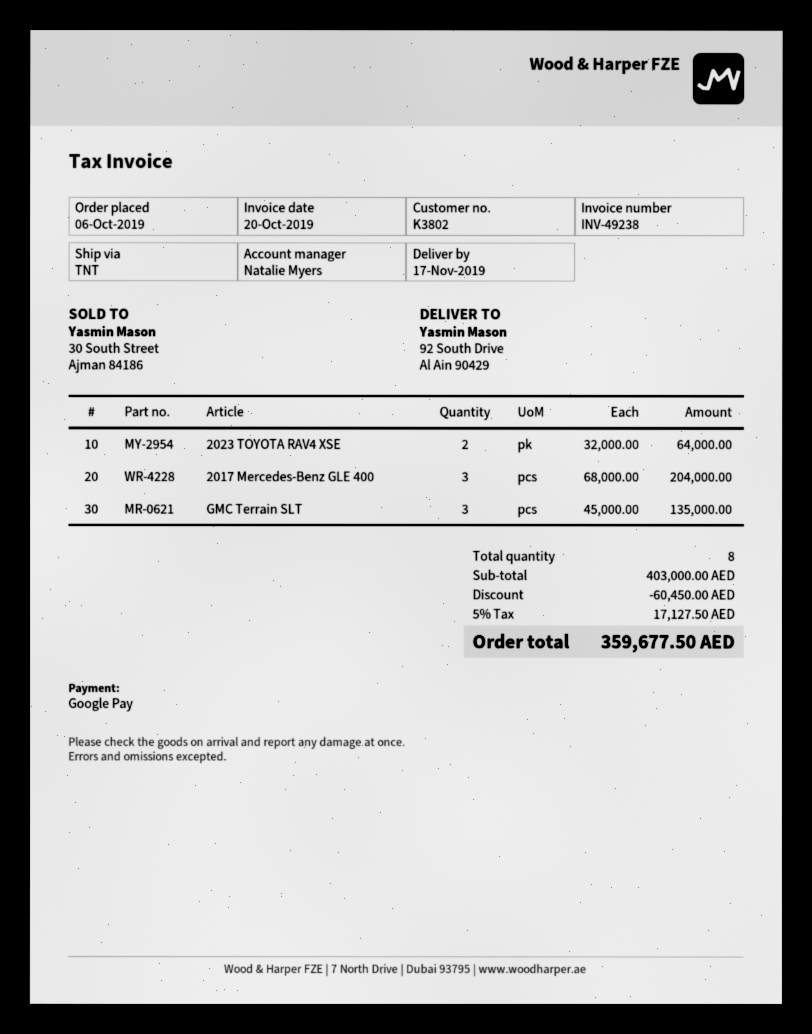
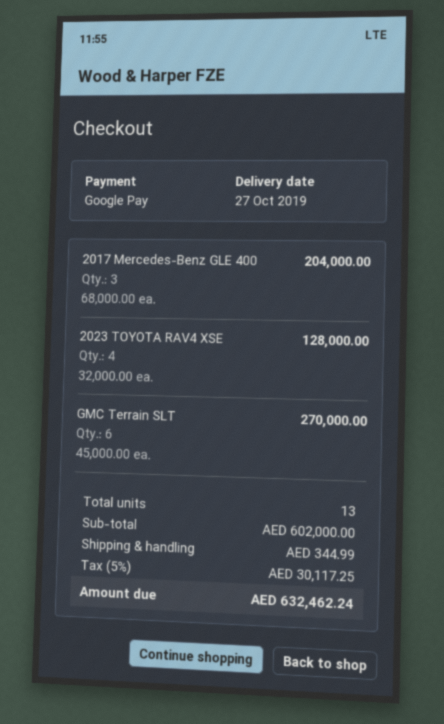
delivery date: 2019-11-17 -> 2019-10-27
2023 TOYOTA RAV4 XSE: 2 x 32000.00 = 64000.00 -> 4 x 32000.00 = 128000.00
GMC Terrain SLT: 3 x 45000.00 = 135000.00 -> 6 x 45000.00 = 270000.00
total quantity: 8 -> 13
subtotal: 403000.00 -> 602000.00
discount: 60450.00 -> none
shipping: none -> 344.99
tax: 5% = 17127.50 -> 5% = 30117.25
total: 359677.50 -> 632462.24

